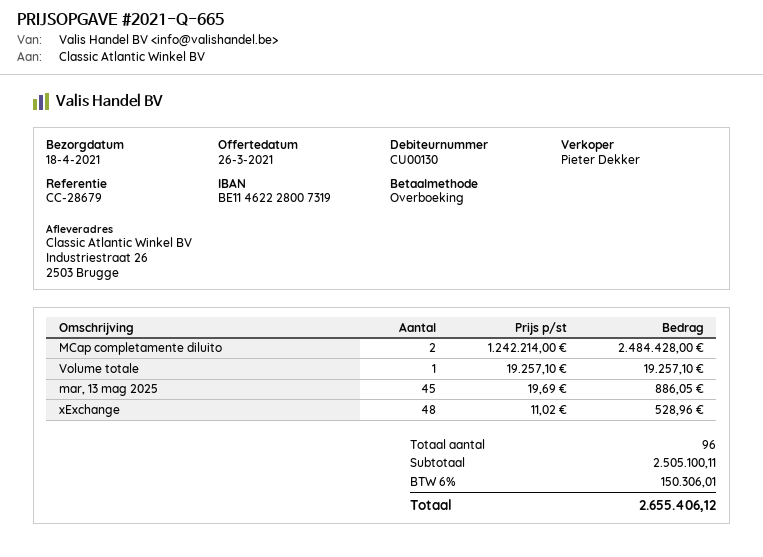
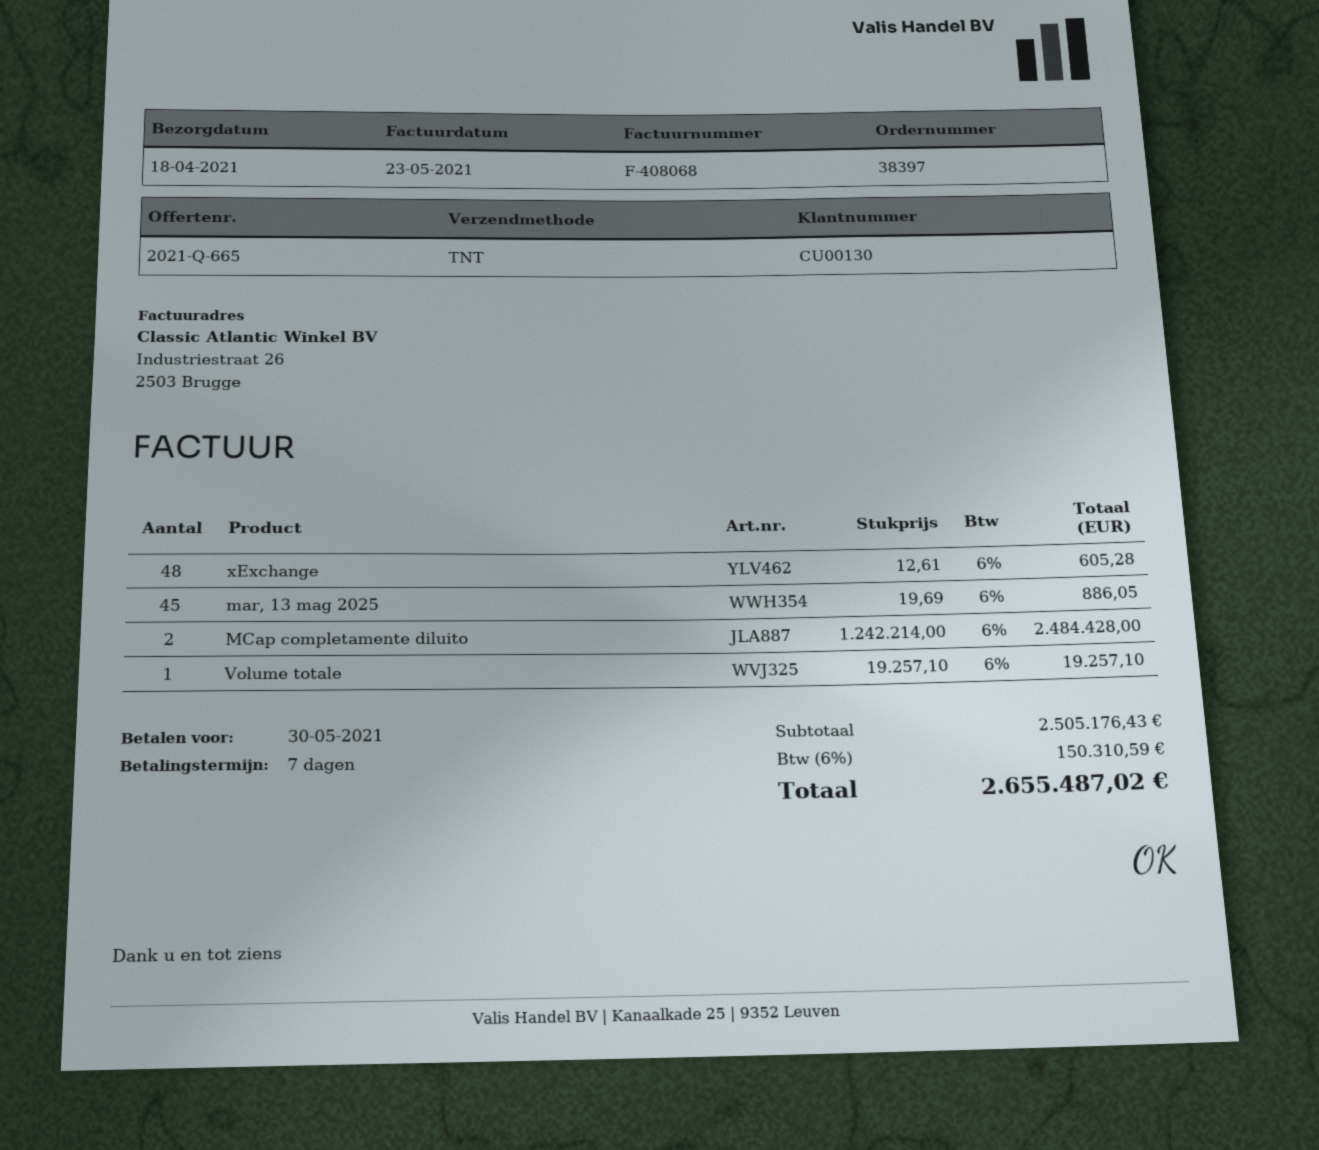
xExchange: 48 x 11.02 = 528.96 -> 48 x 12.61 = 605.28
subtotal: 2505100.11 -> 2505176.43
tax: 6% = 150306.01 -> 6% = 150310.59
total: 2655406.12 -> 2655487.02

